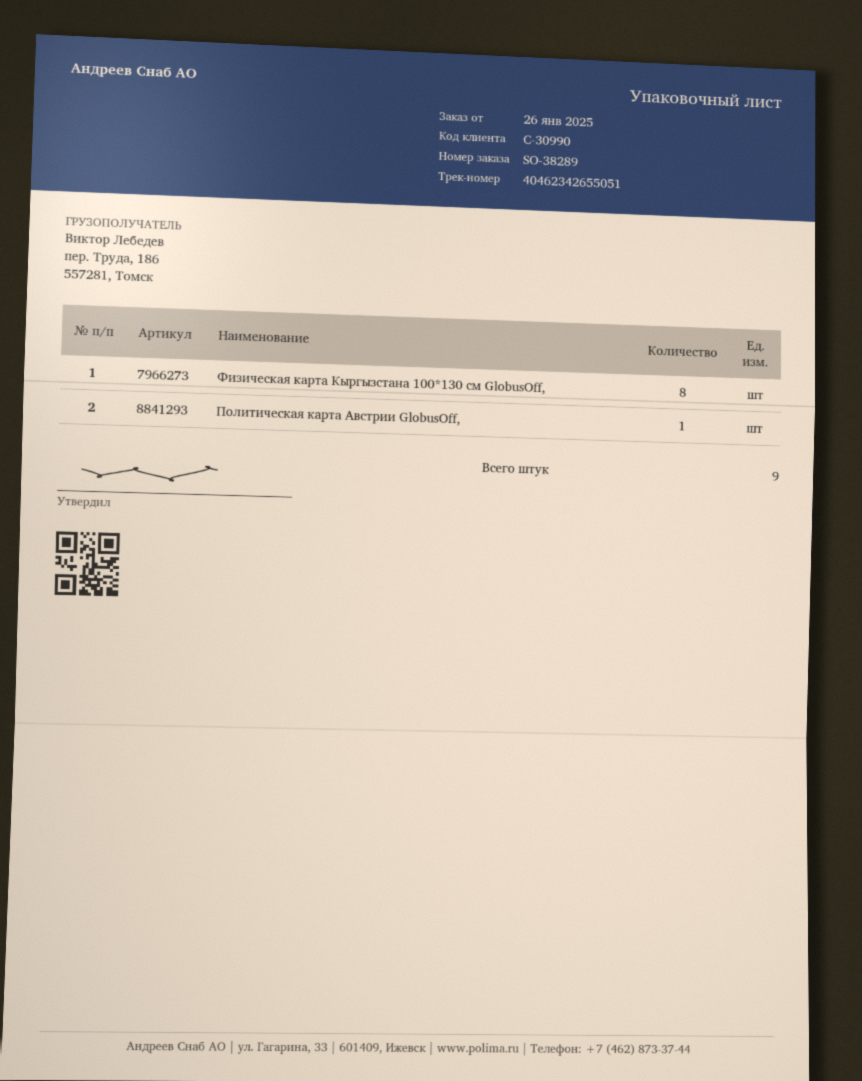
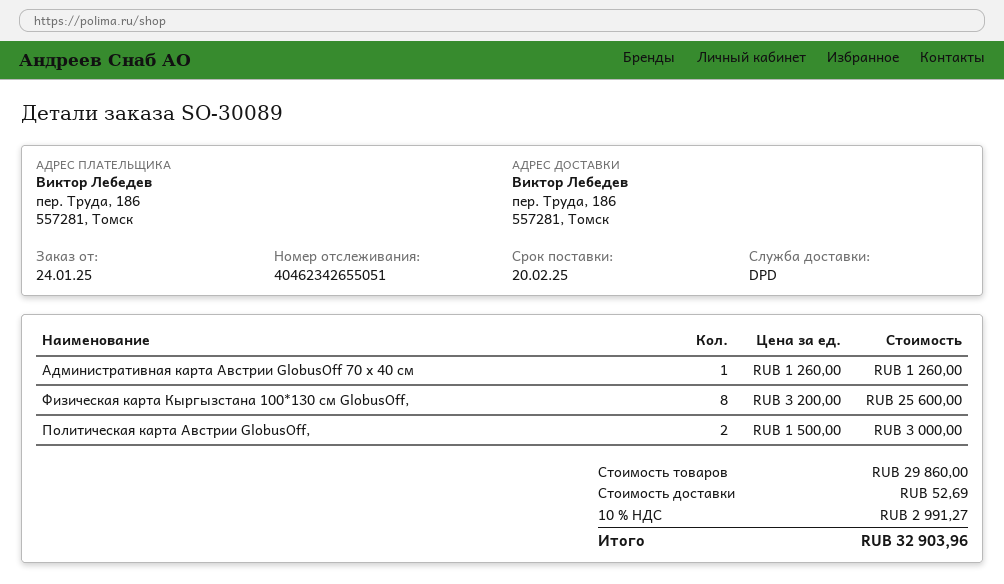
order number: SO-38289 -> SO-30089
order date: 2025-01-26 -> 2025-01-24
Политическая карта Австрии GlobusOff,: 1 -> 2
Административная карта Австрии GlobusOff 70 х 40 см: none -> 1

